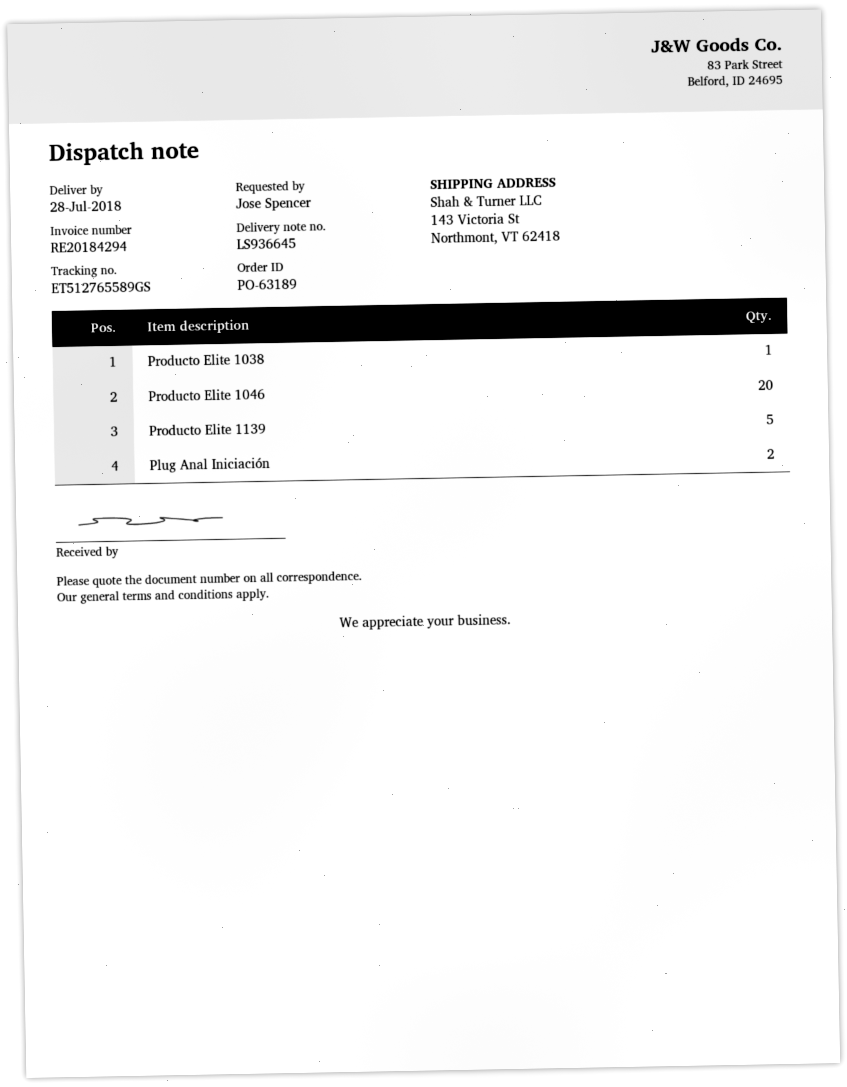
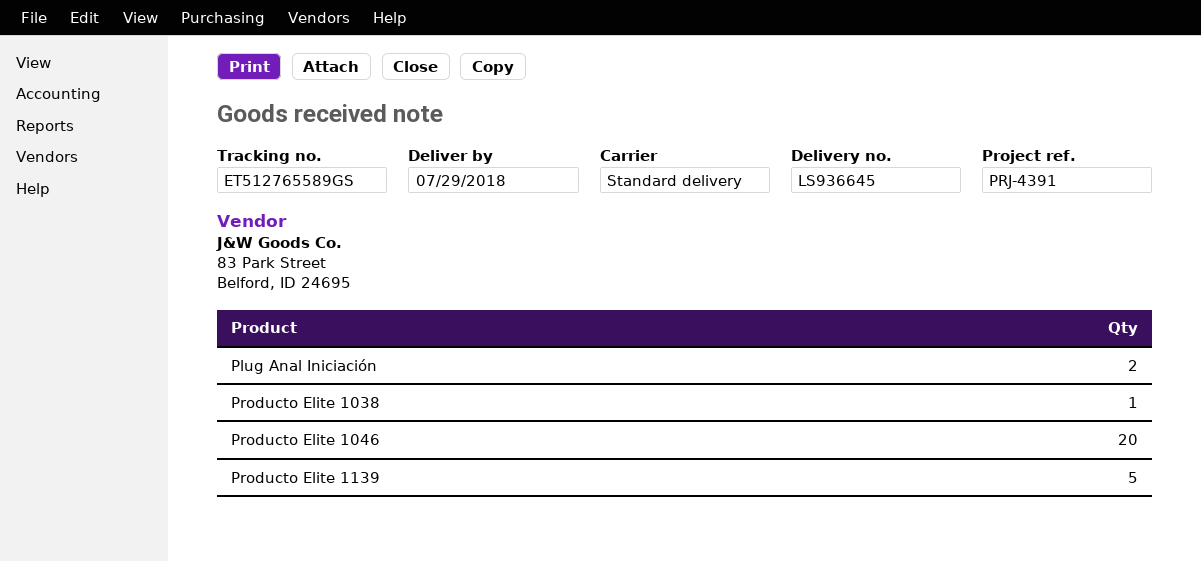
delivery date: 2018-07-28 -> 2018-07-29

